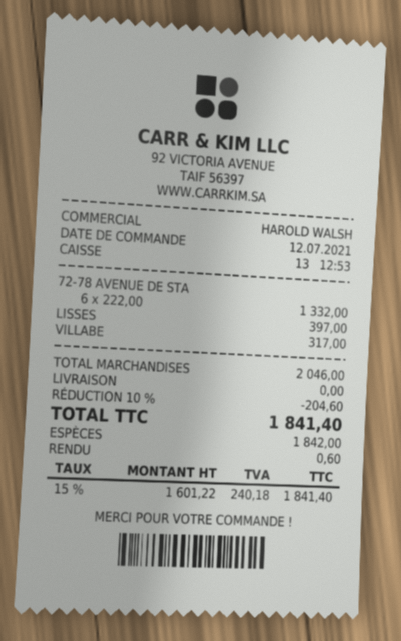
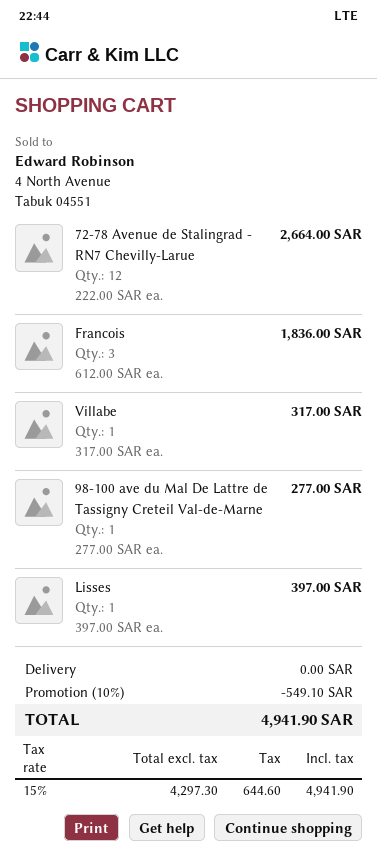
72-78 AVENUE DE STA: 6 x 222.00 = 1332.00 -> 12 x 222.00 = 2664.00
Francois: none -> 3 x 612.00 = 1836.00
98-100 ave du Mal De Lattre de Tassigny Creteil Val-de-Marne: none -> 1 x 277.00 = 277.00
discount: 10% = 204.60 -> 10% = 549.10
net: 1601.22 -> 4297.30
tax: 15% = 240.18 -> 15% = 644.60
total: 1841.40 -> 4941.90

